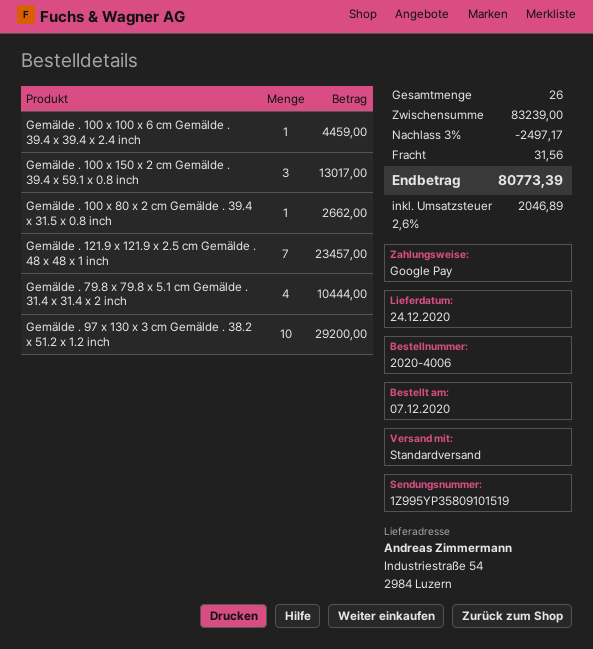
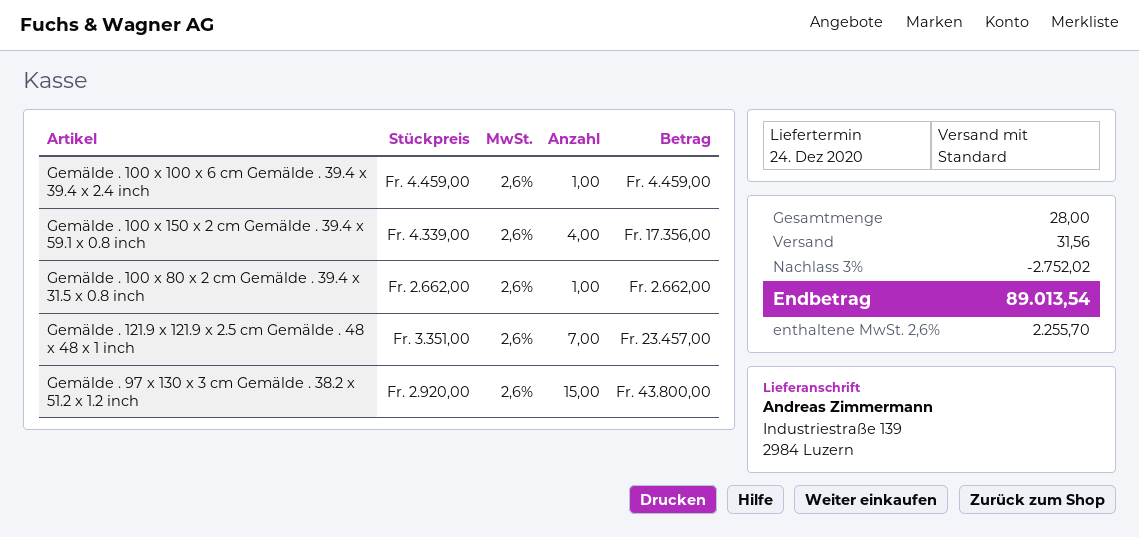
ship to: Industriestraße 54, 2984 Luzern -> Industriestraße 139, 2984 Luzern
Gemälde . 100 x 150 x 2 cm Gemälde . 39.4 x 59.1 x 0.8 inch: 3 for 13017.00 -> 4 for 17356.00
Gemälde . 79.8 x 79.8 x 5.1 cm Gemälde . 31.4 x 31.4 x 2 inch: 4 for 10444.00 -> none
Gemälde . 97 x 130 x 3 cm Gemälde . 38.2 x 51.2 x 1.2 inch: 10 for 29200.00 -> 15 for 43800.00
total quantity: 26 -> 28
discount: 3% = 2497.17 -> 3% = 2752.02
tax: 2.6% = 2046.89 -> 2.6% = 2255.70
total: 80773.39 -> 89013.54

